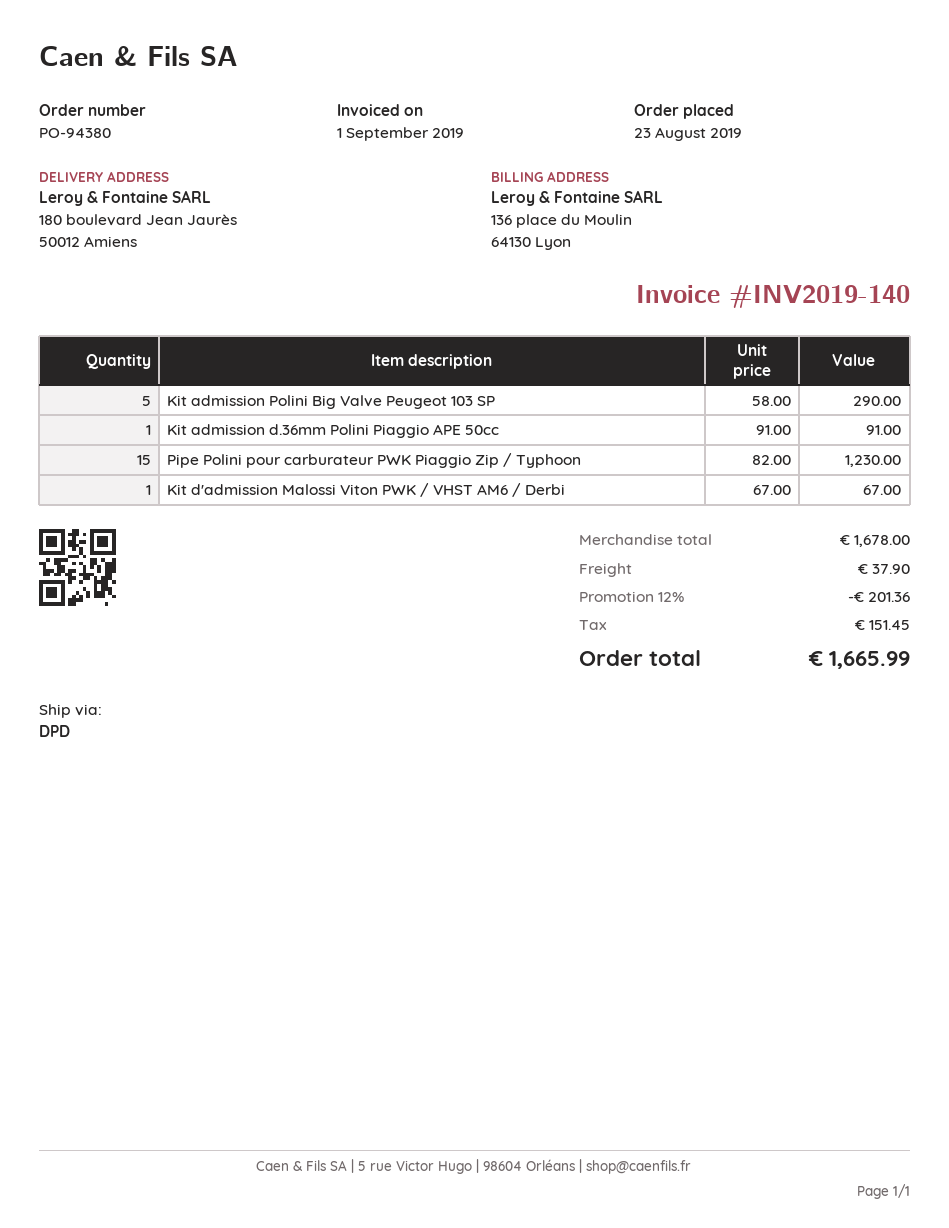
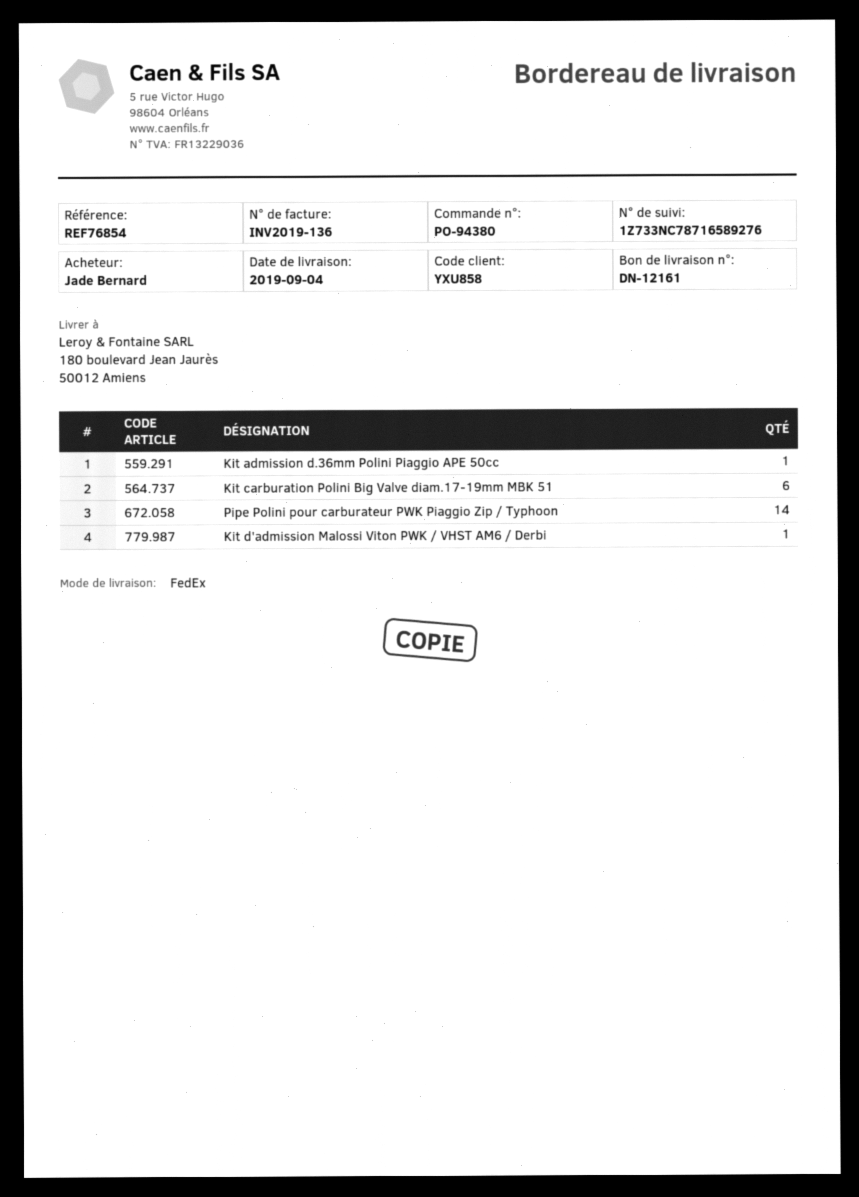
invoice number: INV2019-140 -> INV2019-136
shipping method: DPD -> FedEx
Kit admission Polini Big Valve Peugeot 103 SP: 5 -> none
Pipe Polini pour carburateur PWK Piaggio Zip / Typhoon: 15 -> 14
Kit carburation Polini Big Valve diam.17-19mm MBK 51: none -> 6

